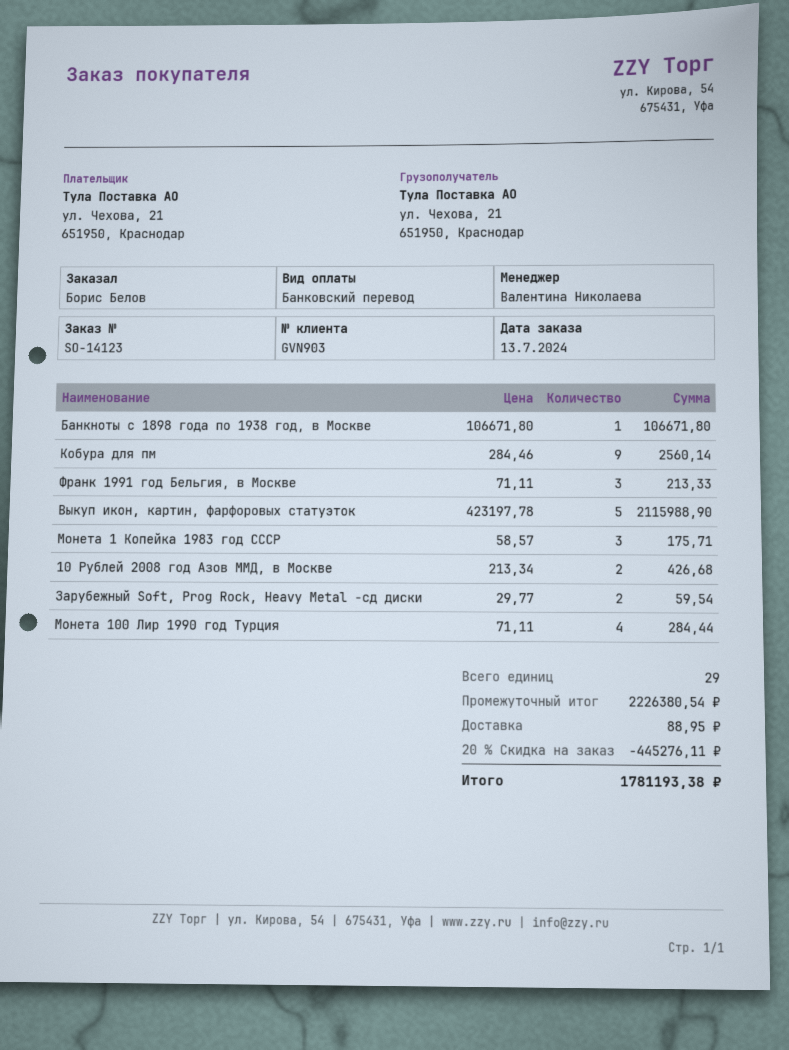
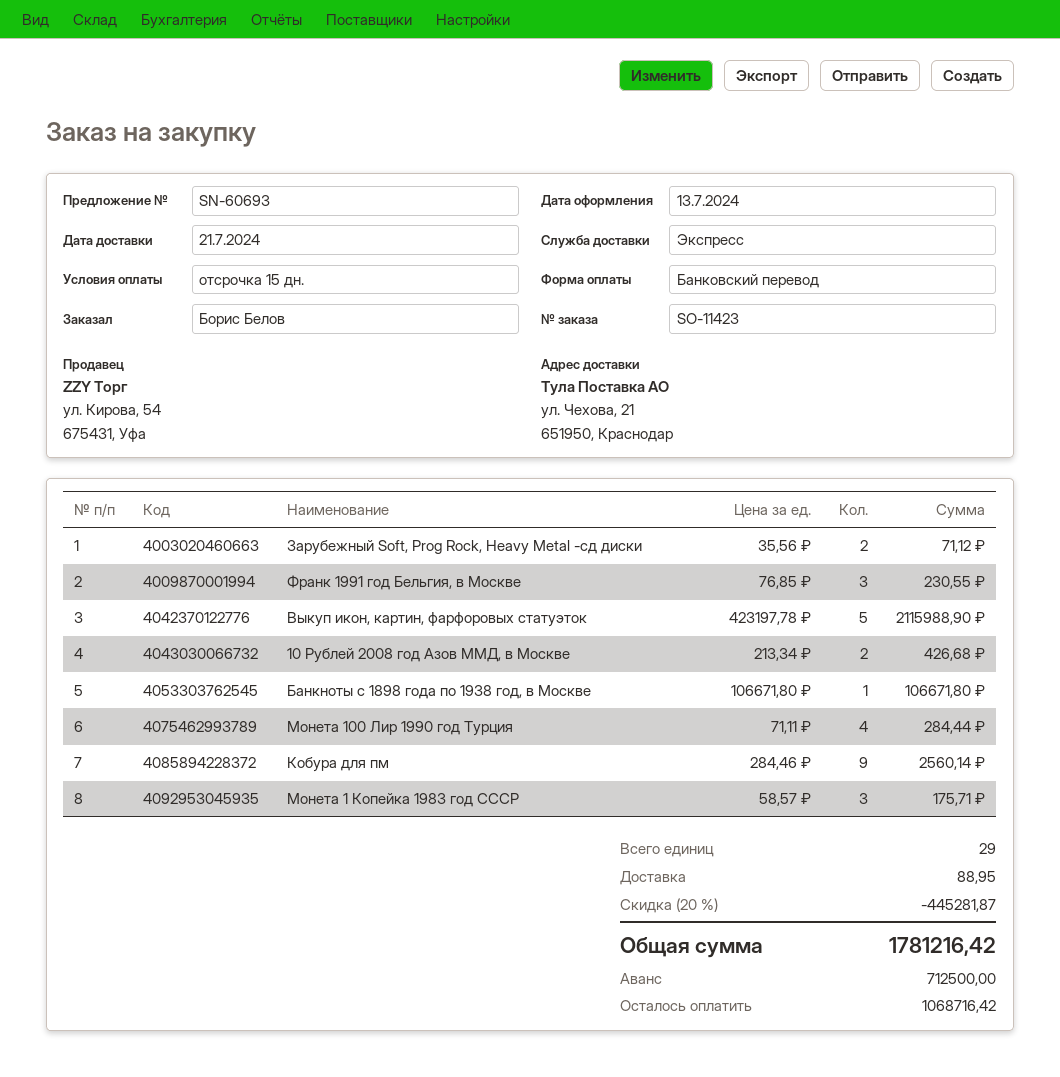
order number: SO-14123 -> SO-11423
Франк 1991 год Бельгия, в Москве: 3 x 71.11 = 213.33 -> 3 x 76.85 = 230.55
Зарубежный Soft, Prog Rock, Heavy Metal -сд диски: 2 x 29.77 = 59.54 -> 2 x 35.56 = 71.12
discount: 20% = 445276.11 -> 20% = 445281.87
total: 1781193.38 -> 1781216.42

